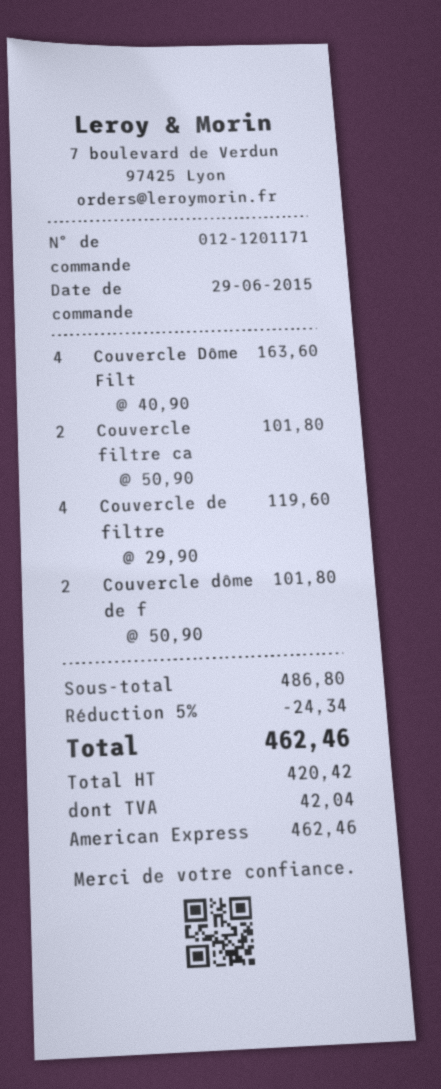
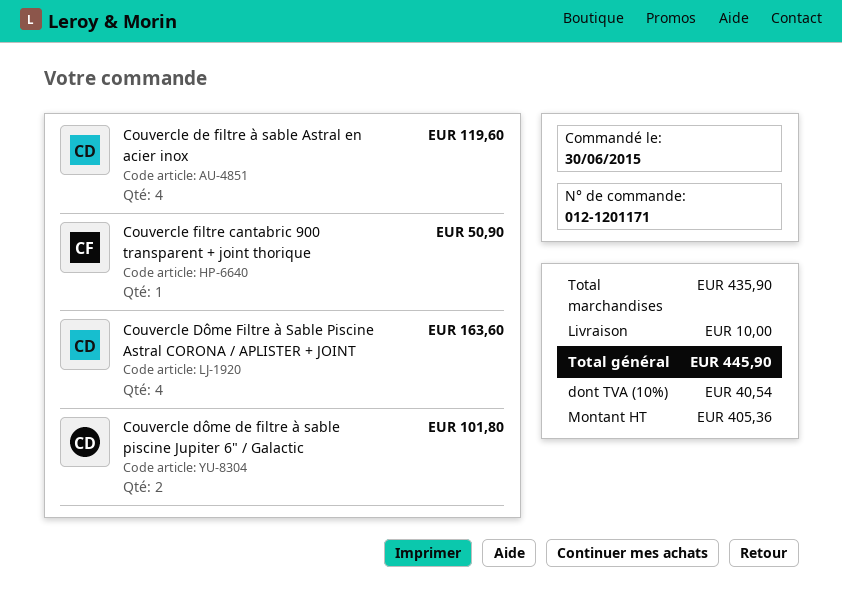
order date: 2015-06-29 -> 2015-06-30
Couvercle filtre ca: 2 for 101.80 -> 1 for 50.90
subtotal: 486.80 -> 435.90
discount: 5% = 24.34 -> none
shipping: none -> 10.00
net: 420.42 -> 405.36
tax: 42.04 -> 40.54
total: 462.46 -> 445.90

